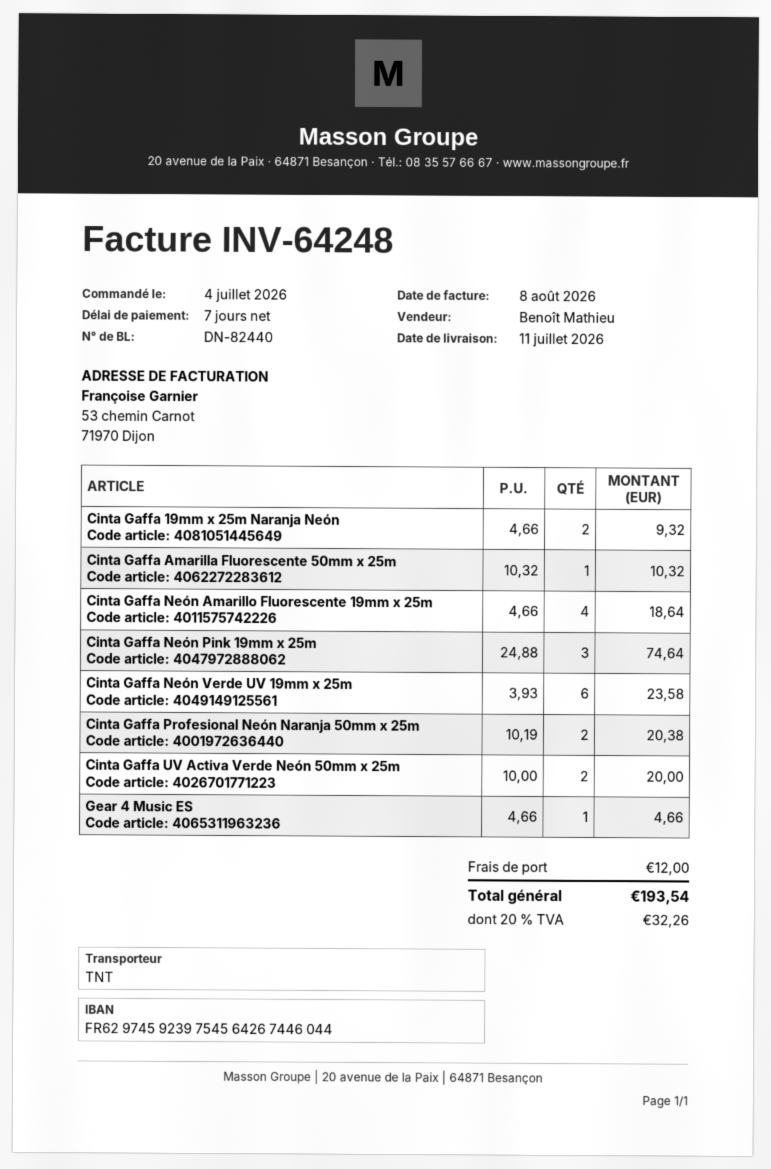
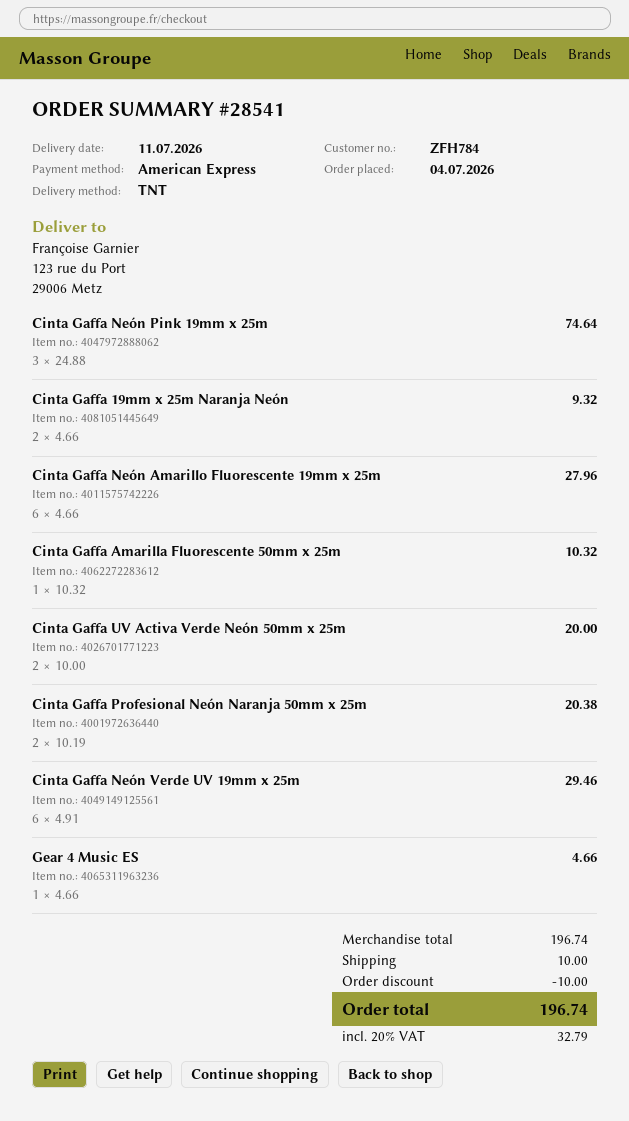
Cinta Gaffa Neón Amarillo Fluorescente 19mm x 25m: 4 x 4.66 = 18.64 -> 6 x 4.66 = 27.96
Cinta Gaffa Neón Verde UV 19mm x 25m: 6 x 3.93 = 23.58 -> 6 x 4.91 = 29.46
discount: none -> 10.00
shipping: 12.00 -> 10.00
tax: 20% = 32.26 -> 20% = 32.79
total: 193.54 -> 196.74

